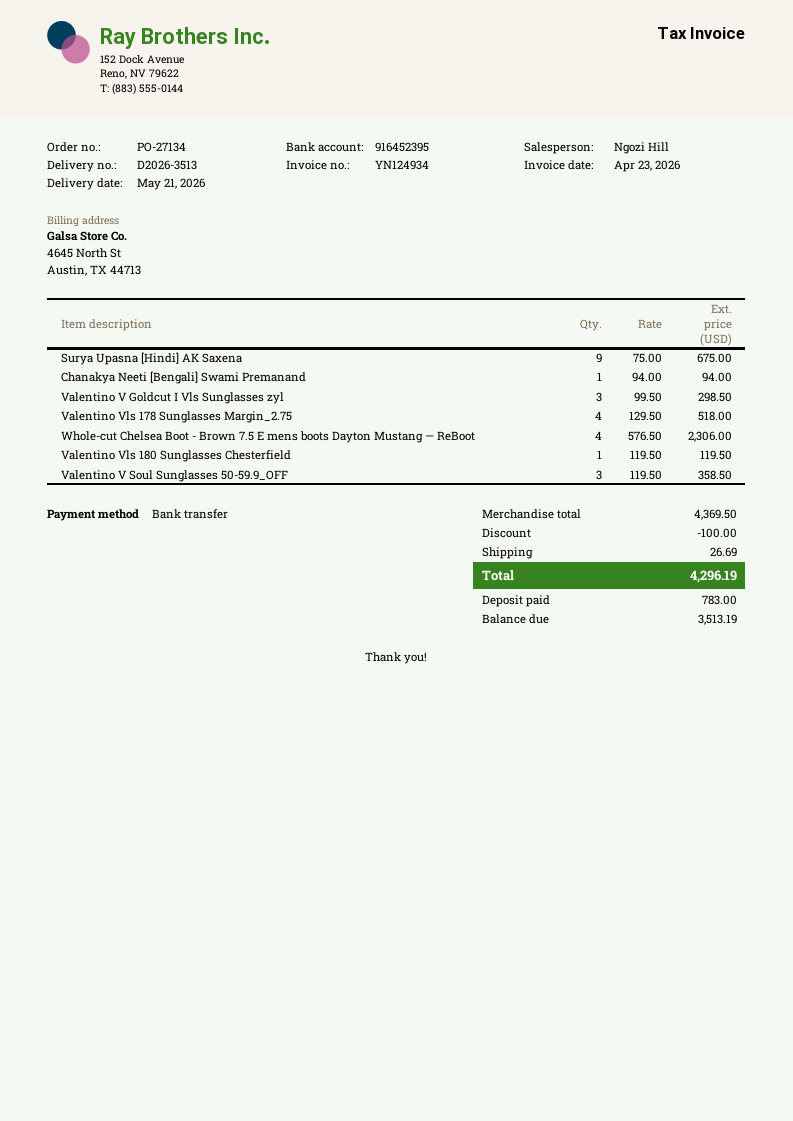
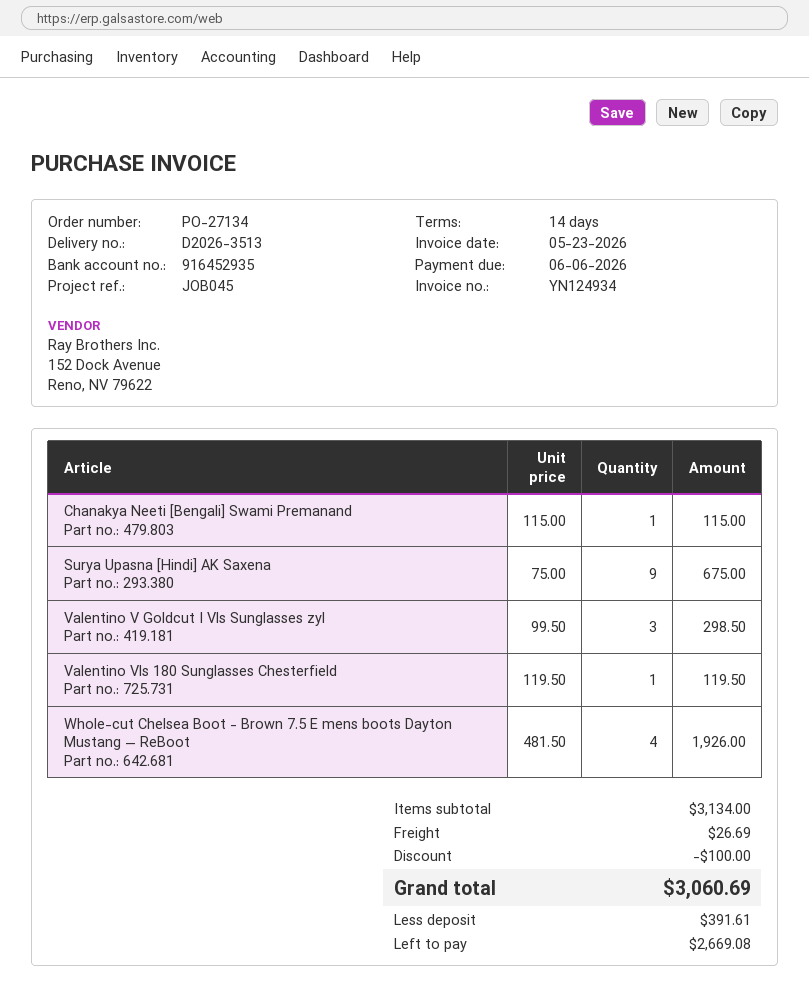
invoice date: 2026-04-23 -> 2026-05-23
bank account: 916452395 -> 916452935
Chanakya Neeti [Bengali] Swami Premanand: 1 x 94.00 = 94.00 -> 1 x 115.00 = 115.00
Valentino Vls 178 Sunglasses Margin_2.75: 4 x 129.50 = 518.00 -> none
Whole-cut Chelsea Boot - Brown 7.5 E mens boots Dayton Mustang — ReBoot: 4 x 576.50 = 2306.00 -> 4 x 481.50 = 1926.00
Valentino V Soul Sunglasses 50-59.9_OFF: 3 x 119.50 = 358.50 -> none
subtotal: 4369.50 -> 3134.00
total: 4296.19 -> 3060.69
deposit: 783.00 -> 391.61
balance: 3513.19 -> 2669.08

